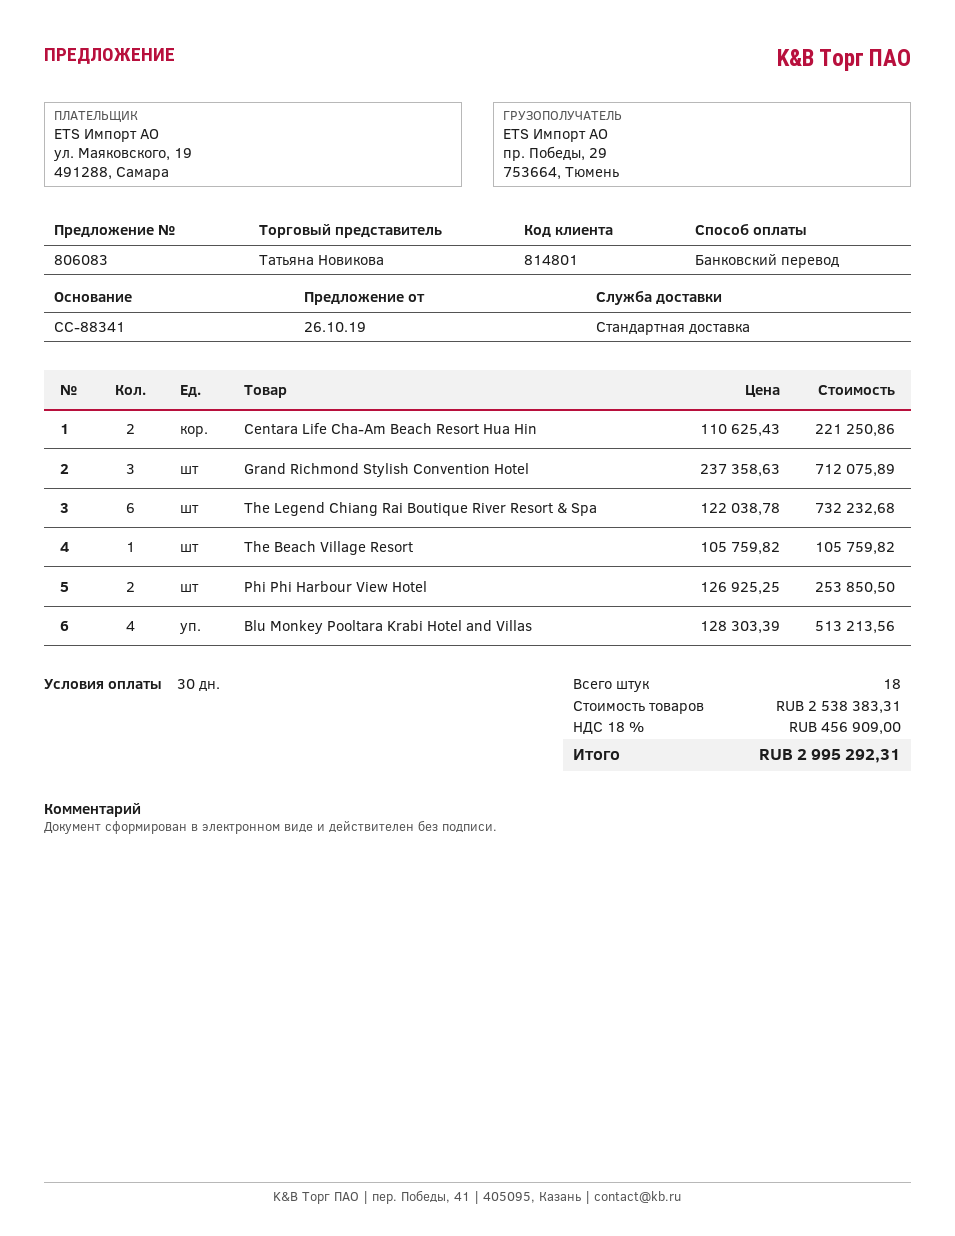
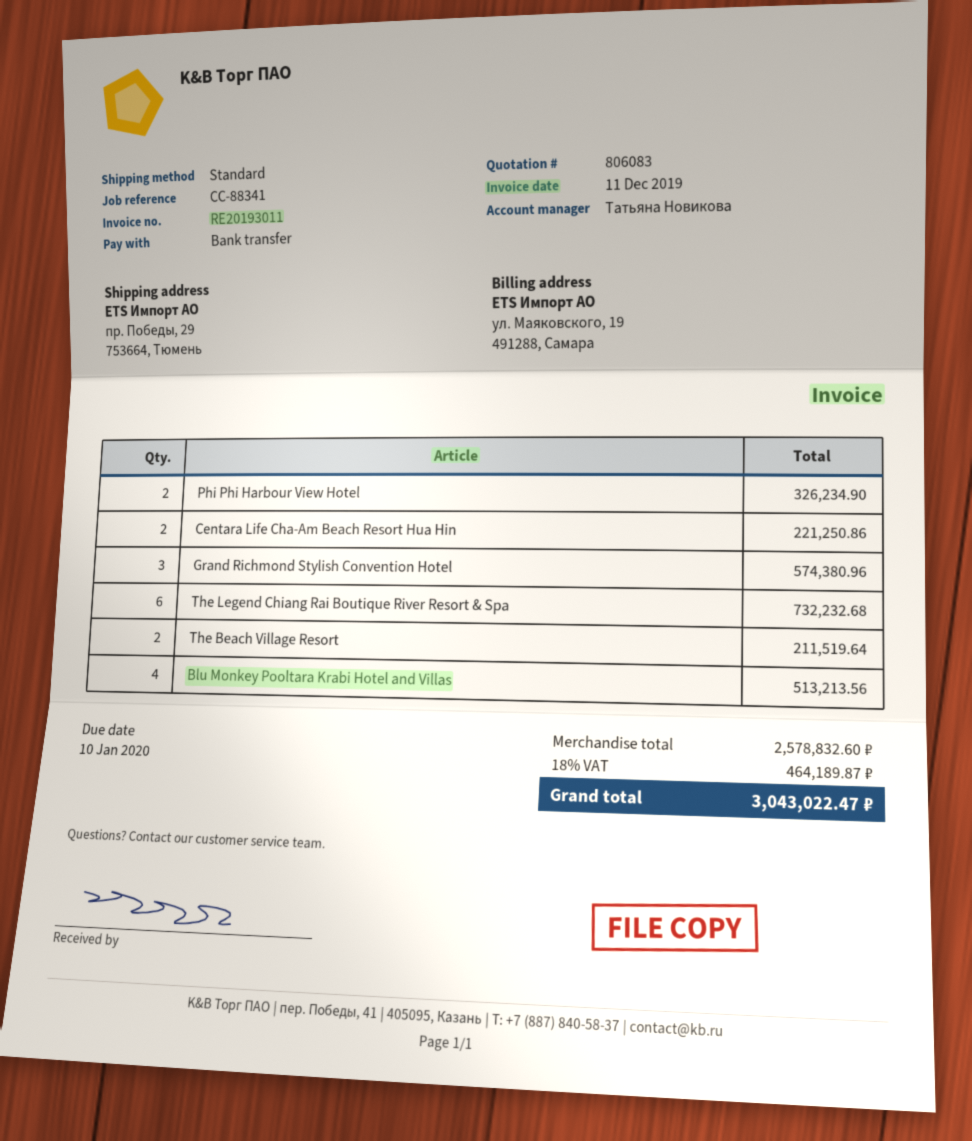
Grand Richmond Stylish Convention Hotel: 3 for 712075.89 -> 3 for 574380.96
The Beach Village Resort: 1 for 105759.82 -> 2 for 211519.64
Phi Phi Harbour View Hotel: 2 for 253850.50 -> 2 for 326234.90
subtotal: 2538383.31 -> 2578832.60
tax: 18% = 456909.00 -> 18% = 464189.87
total: 2995292.31 -> 3043022.47

